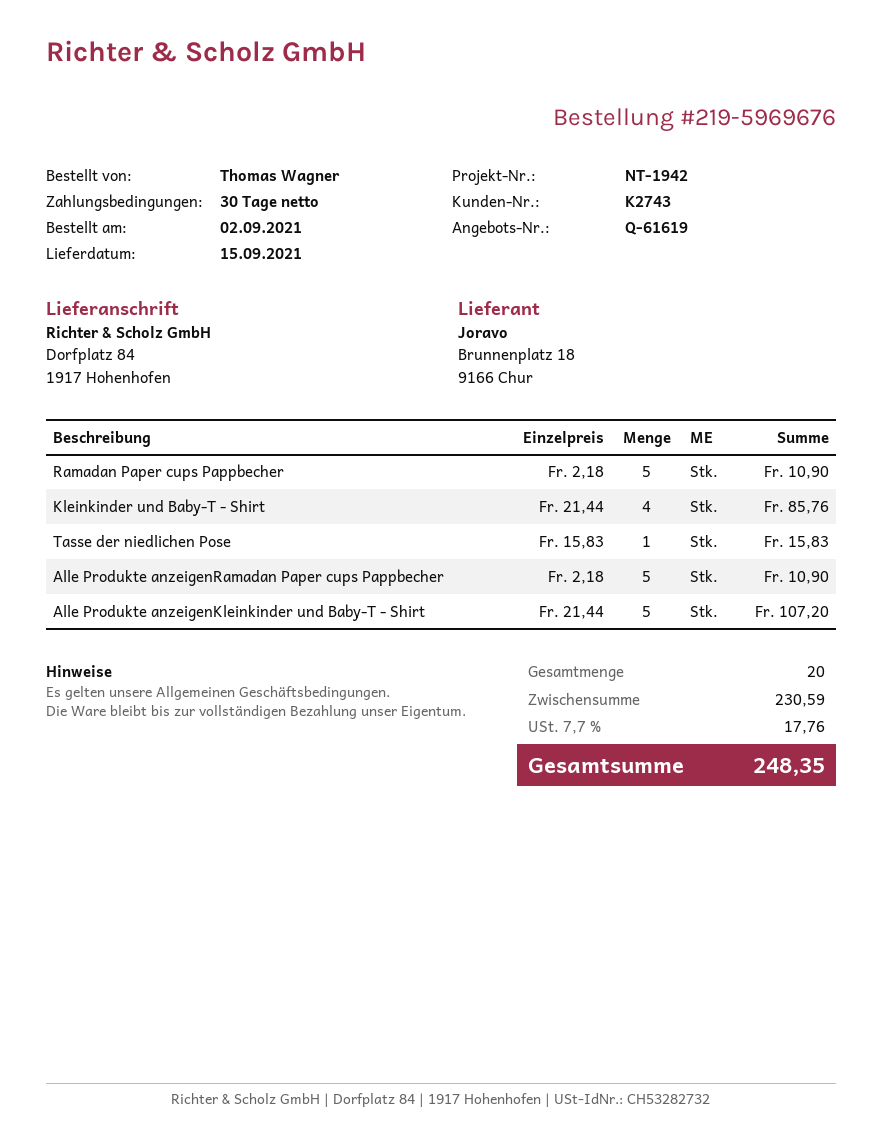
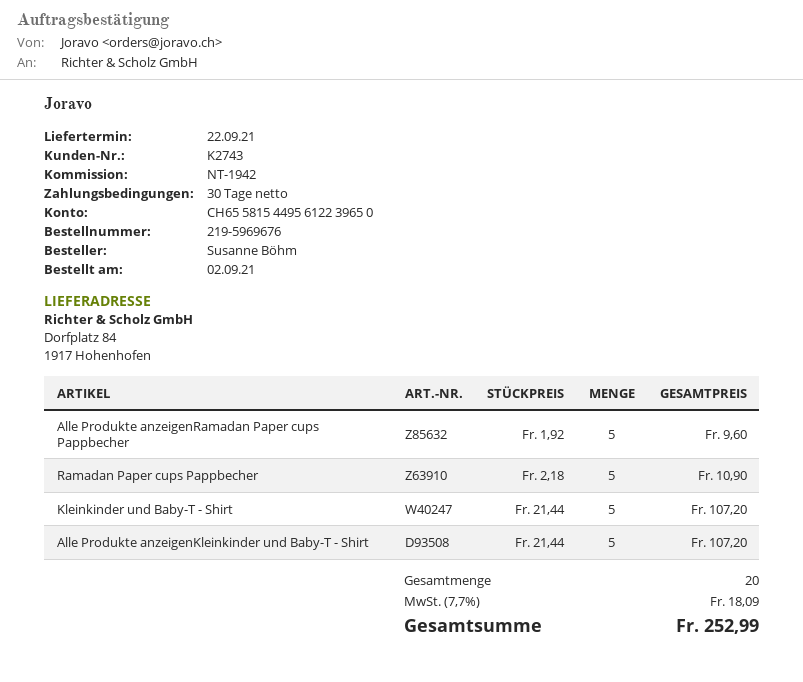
delivery date: 2021-09-15 -> 2021-09-22
ordered by: Thomas Wagner -> Susanne Böhm
Kleinkinder und Baby-T - Shirt: 4 x 21.44 = 85.76 -> 5 x 21.44 = 107.20
Tasse der niedlichen Pose: 1 x 15.83 = 15.83 -> none
Alle Produkte anzeigenRamadan Paper cups Pappbecher: 5 x 2.18 = 10.90 -> 5 x 1.92 = 9.60
tax: 7.7% = 17.76 -> 7.7% = 18.09
total: 248.35 -> 252.99

